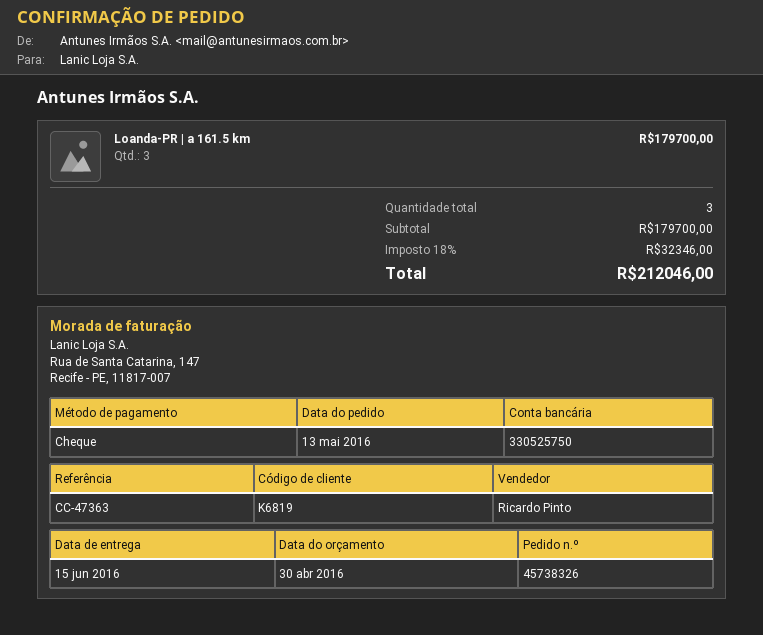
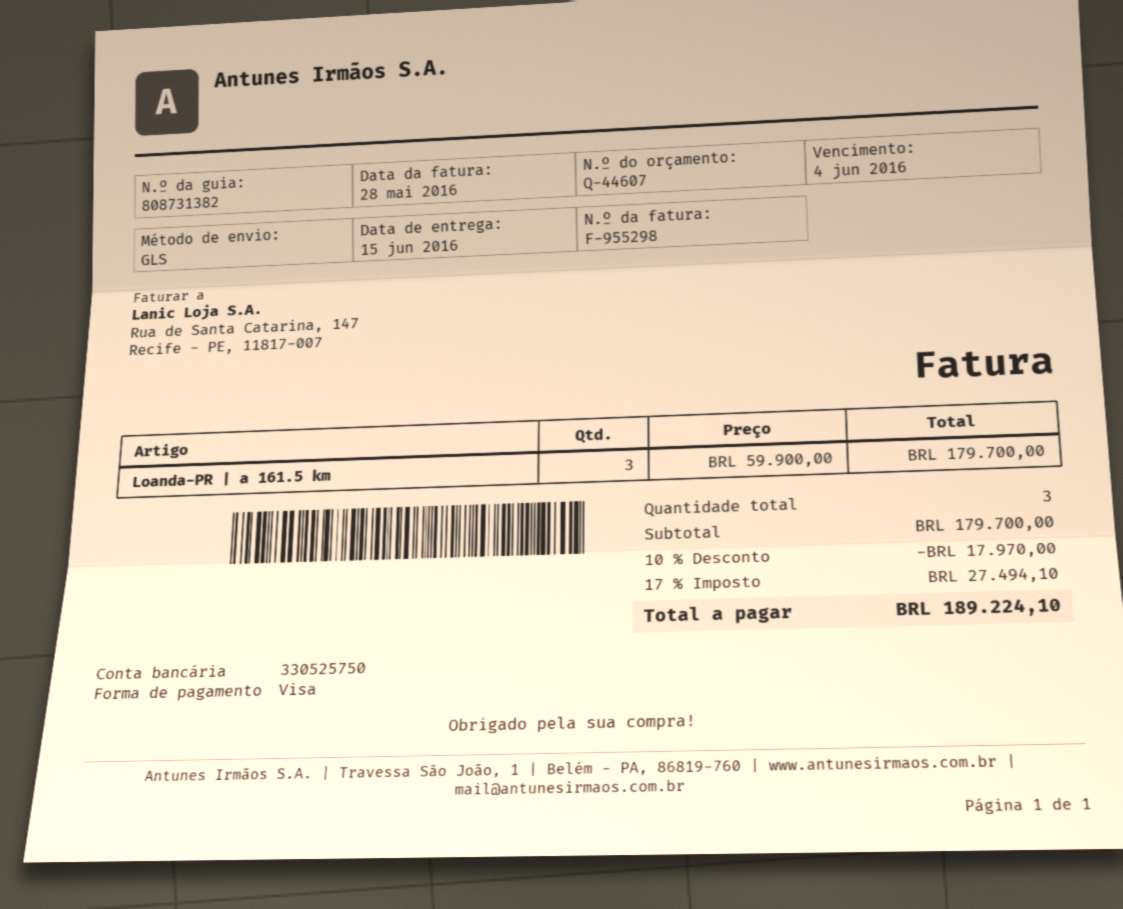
payment method: cheque -> Visa
discount: none -> 10% = 17970.00
tax: 18% = 32346.00 -> 17% = 27494.10
total: 212046.00 -> 189224.10

